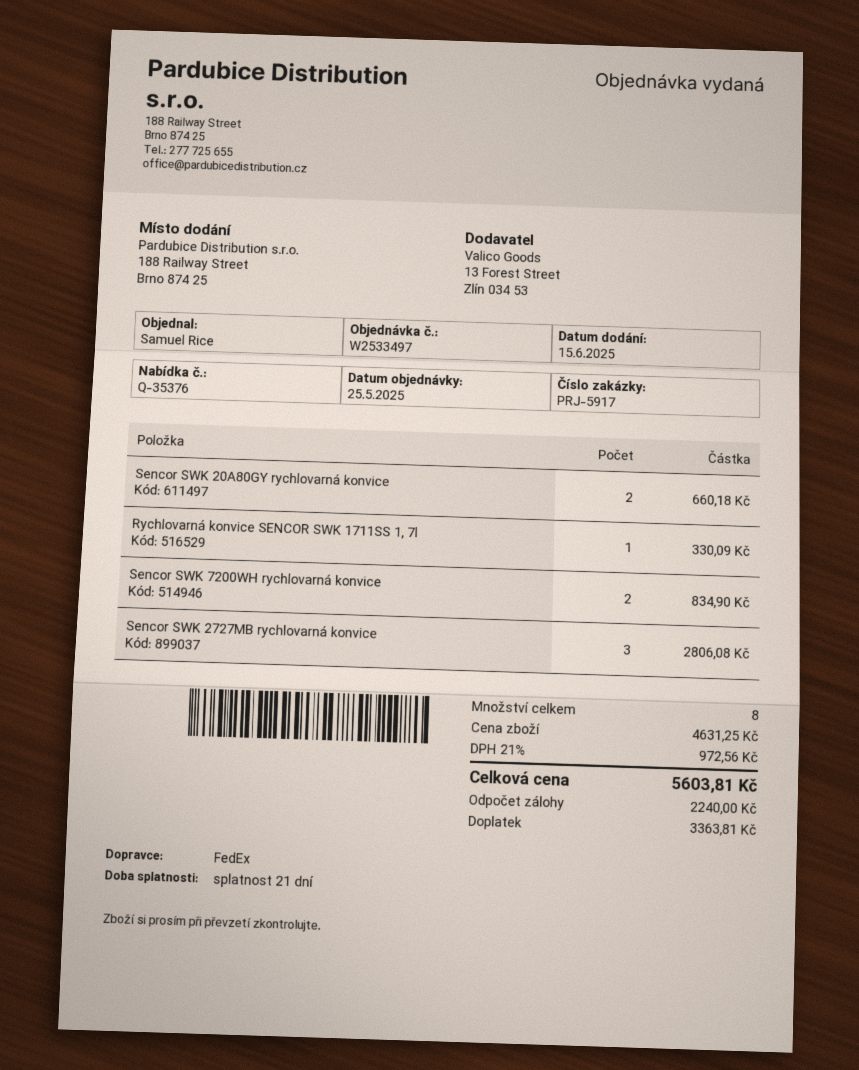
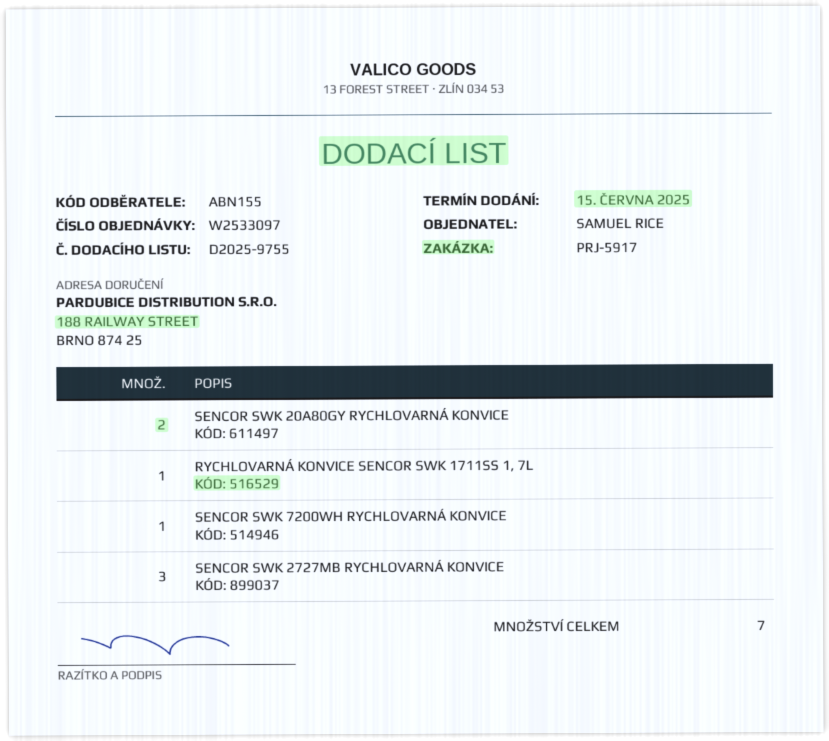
order number: W2533497 -> W2533097
Sencor SWK 7200WH rychlovarná konvice: 2 -> 1
total quantity: 8 -> 7

